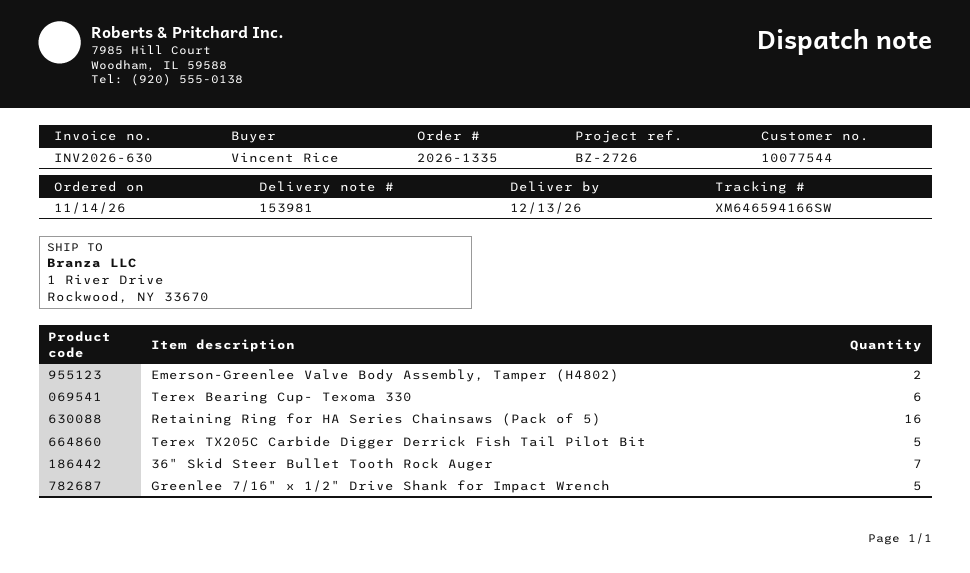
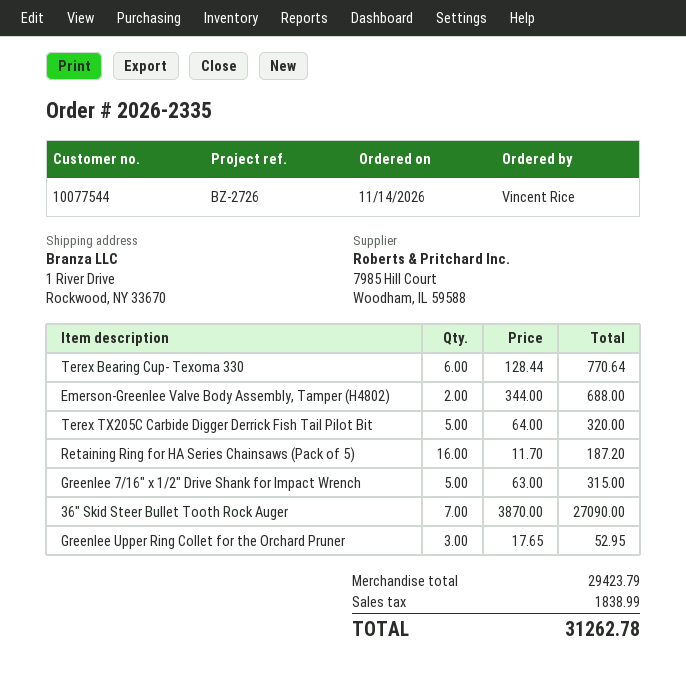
order number: 2026-1335 -> 2026-2335
Greenlee Upper Ring Collet for the Orchard Pruner: none -> 3

